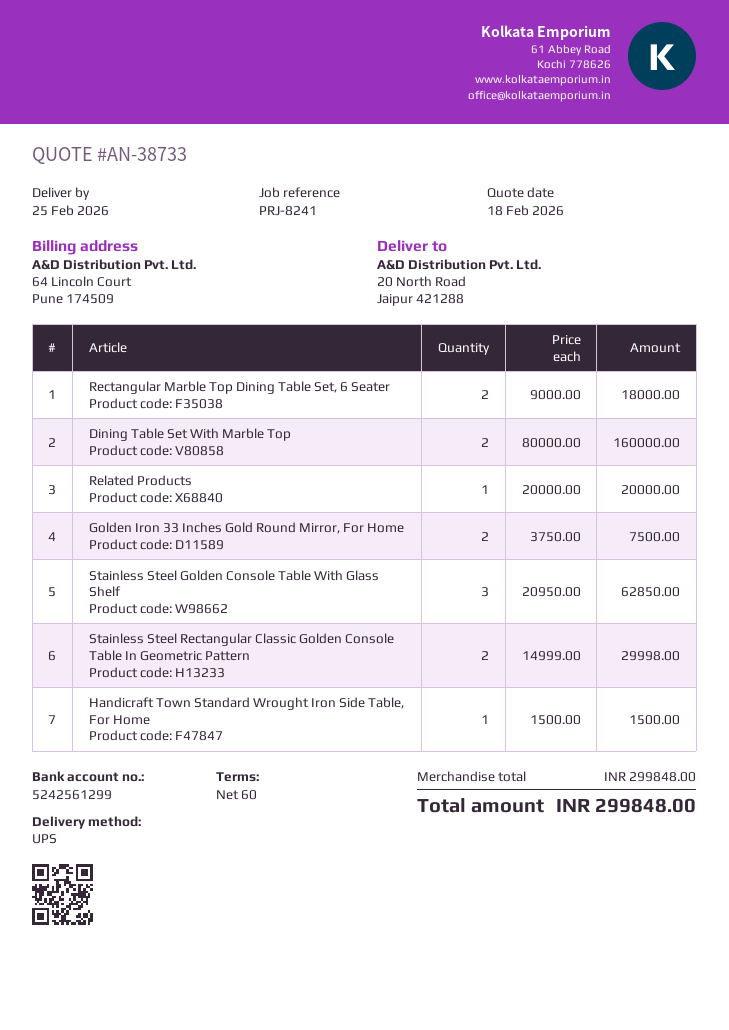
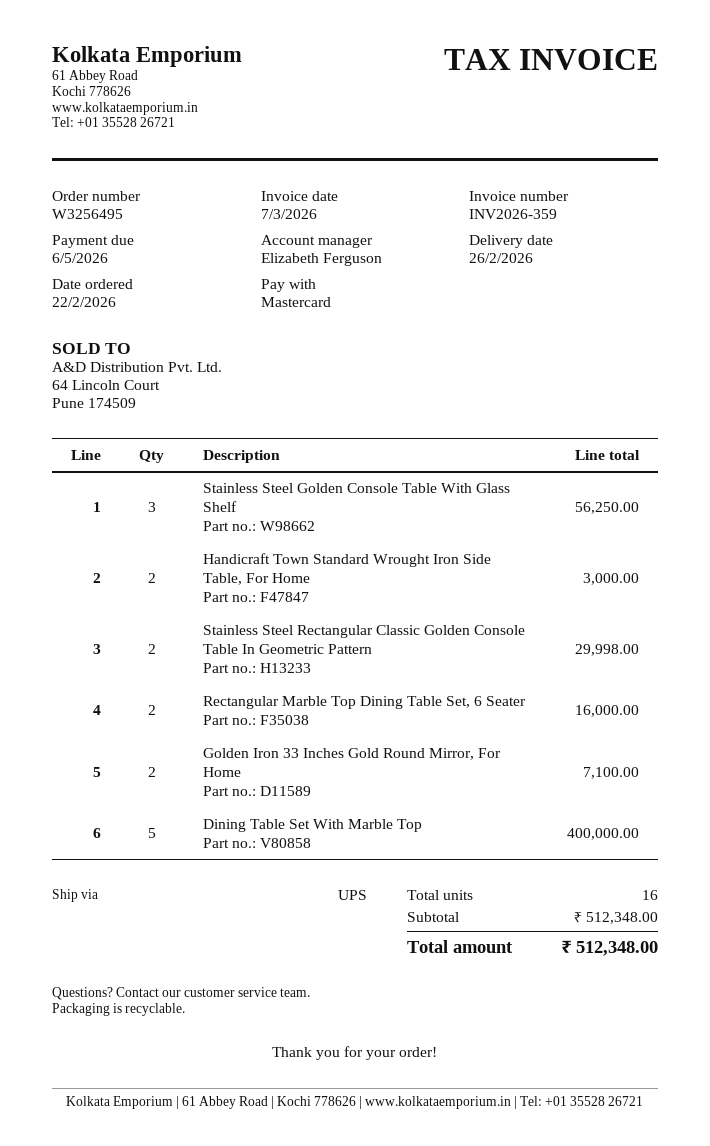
delivery date: 2026-02-25 -> 2026-02-26
Rectangular Marble Top Dining Table Set, 6 Seater: 2 for 18000.00 -> 2 for 16000.00
Dining Table Set With Marble Top: 2 for 160000.00 -> 5 for 400000.00
Related Products: 1 for 20000.00 -> none
Golden Iron 33 Inches Gold Round Mirror, For Home: 2 for 7500.00 -> 2 for 7100.00
Stainless Steel Golden Console Table With Glass Shelf: 3 for 62850.00 -> 3 for 56250.00
Handicraft Town Standard Wrought Iron Side Table, For Home: 1 for 1500.00 -> 2 for 3000.00
subtotal: 299848.00 -> 512348.00
total: 299848.00 -> 512348.00

